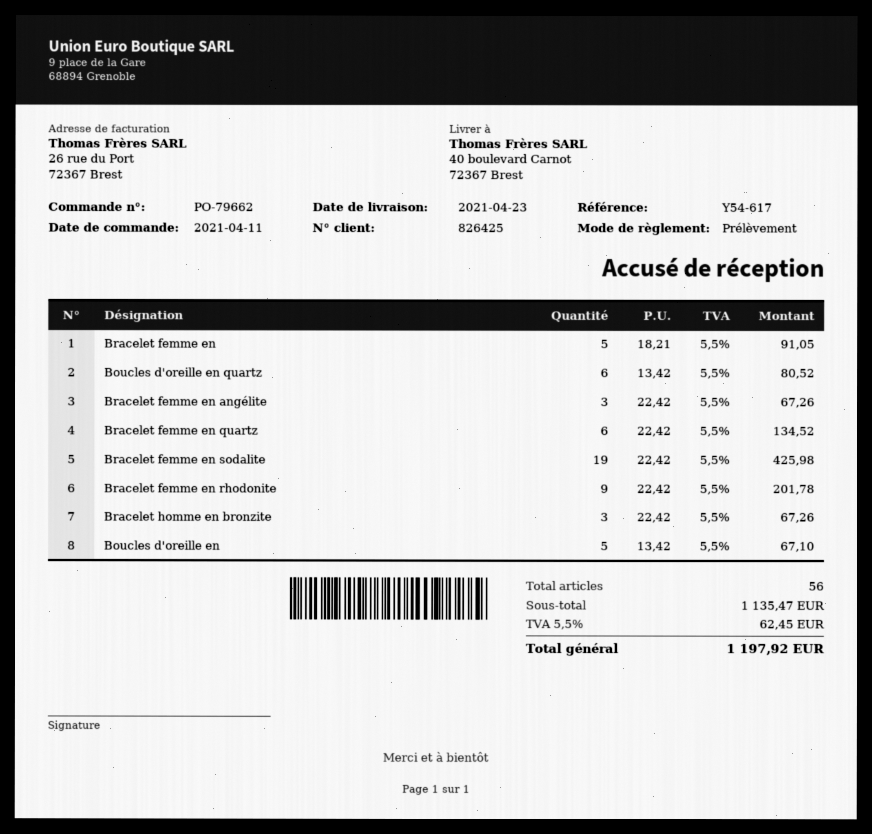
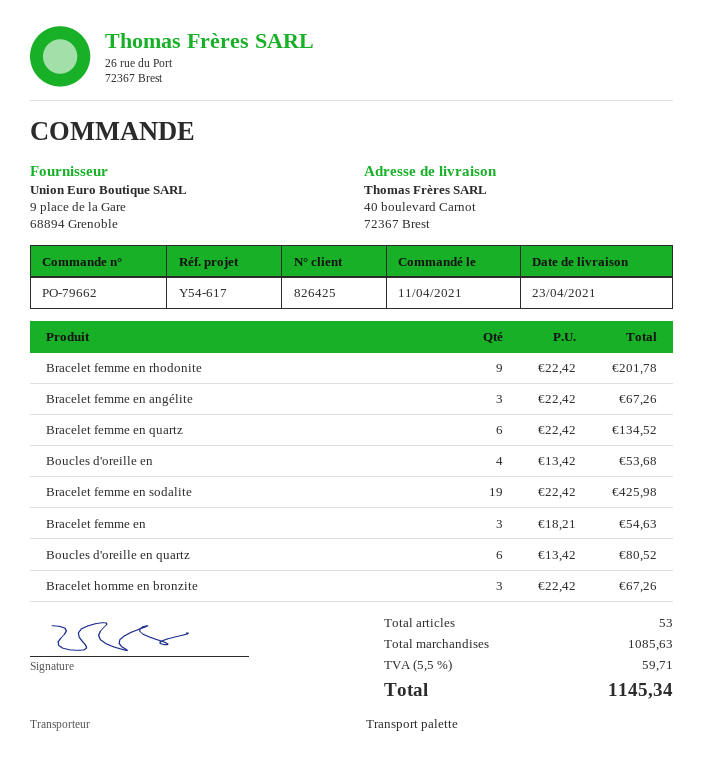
Bracelet femme en: 5 x 18.21 = 91.05 -> 3 x 18.21 = 54.63
Boucles d'oreille en: 5 x 13.42 = 67.10 -> 4 x 13.42 = 53.68
total quantity: 56 -> 53
subtotal: 1135.47 -> 1085.63
tax: 5.5% = 62.45 -> 5.5% = 59.71
total: 1197.92 -> 1145.34

